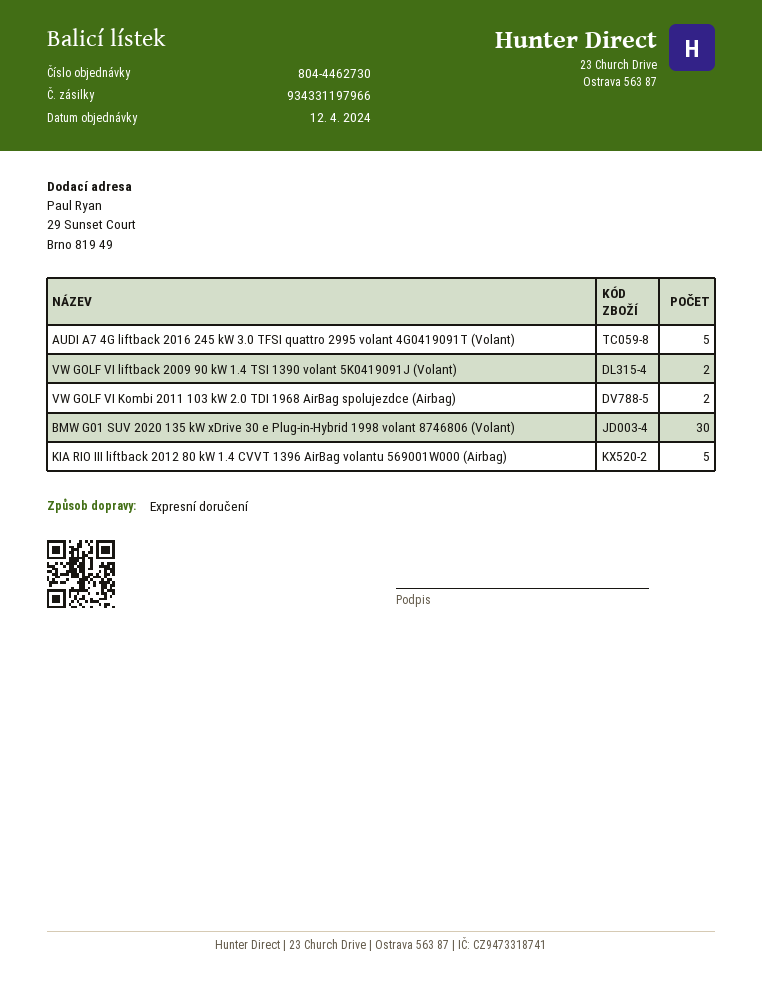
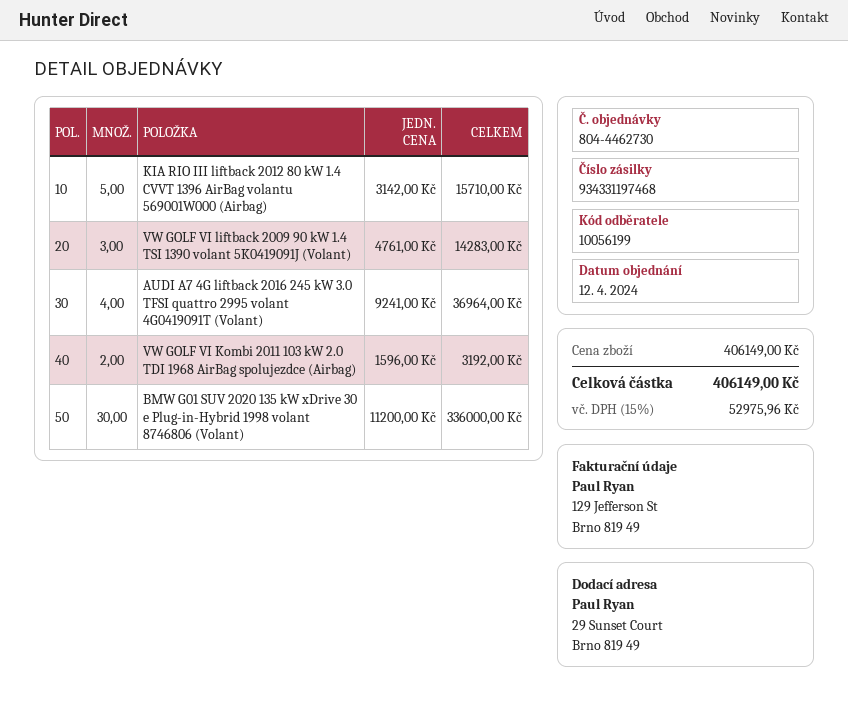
tracking number: 934331197966 -> 934331197468
AUDI A7 4G liftback 2016 245 kW 3.0 TFSI quattro 2995 volant 4G0419091T (Volant): 5 -> 4
VW GOLF VI liftback 2009 90 kW 1.4 TSI 1390 volant 5K0419091J (Volant): 2 -> 3

